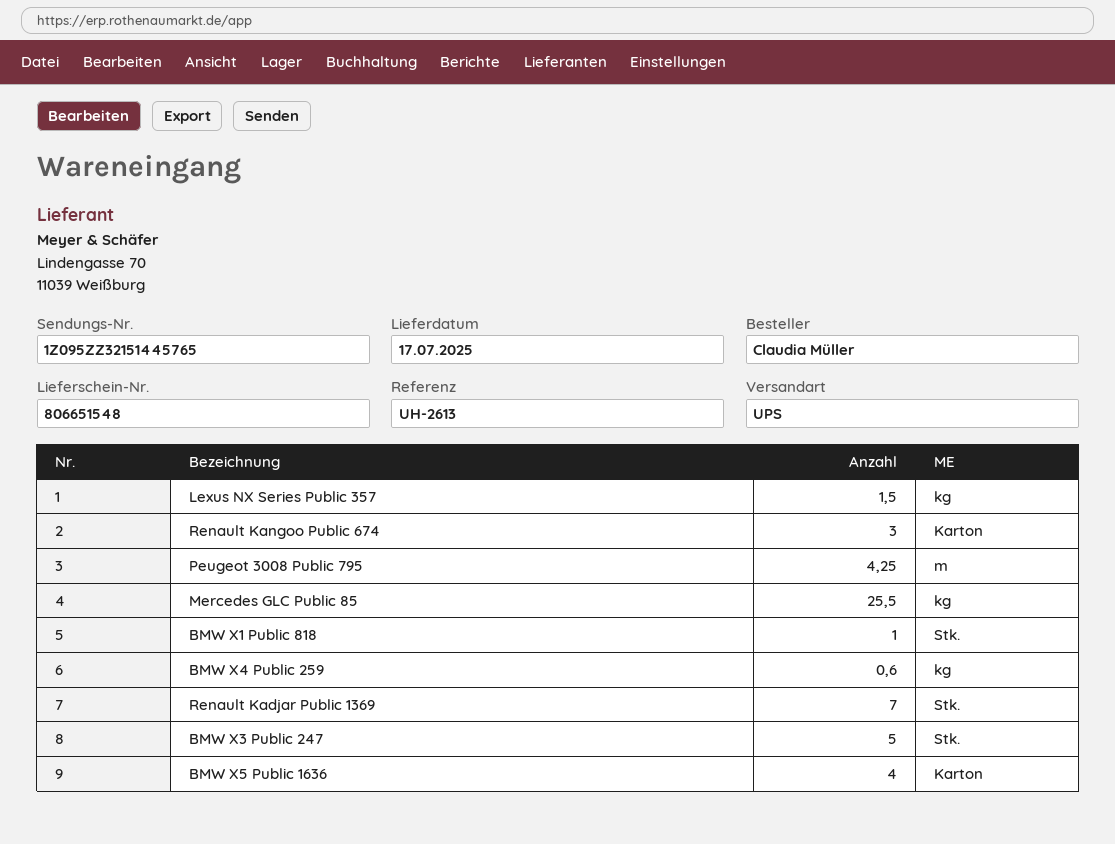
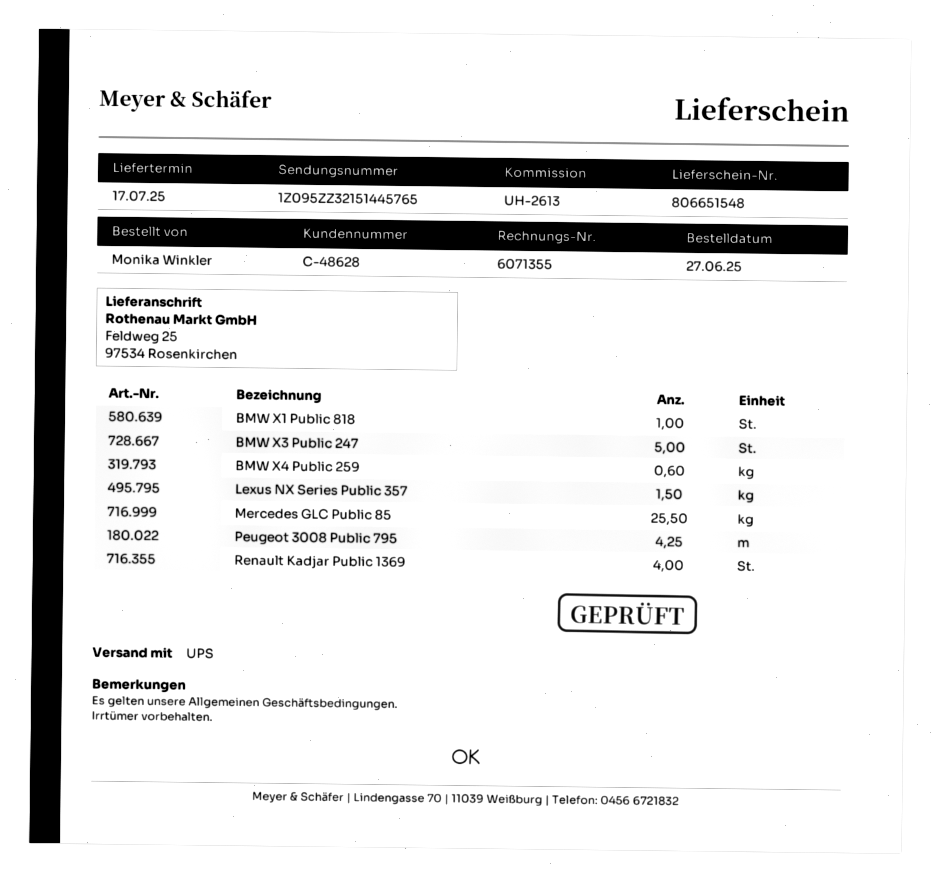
ordered by: Claudia Müller -> Monika Winkler
Renault Kangoo Public 674: 3 -> none
Renault Kadjar Public 1369: 7 -> 4
BMW X5 Public 1636: 4 -> none

